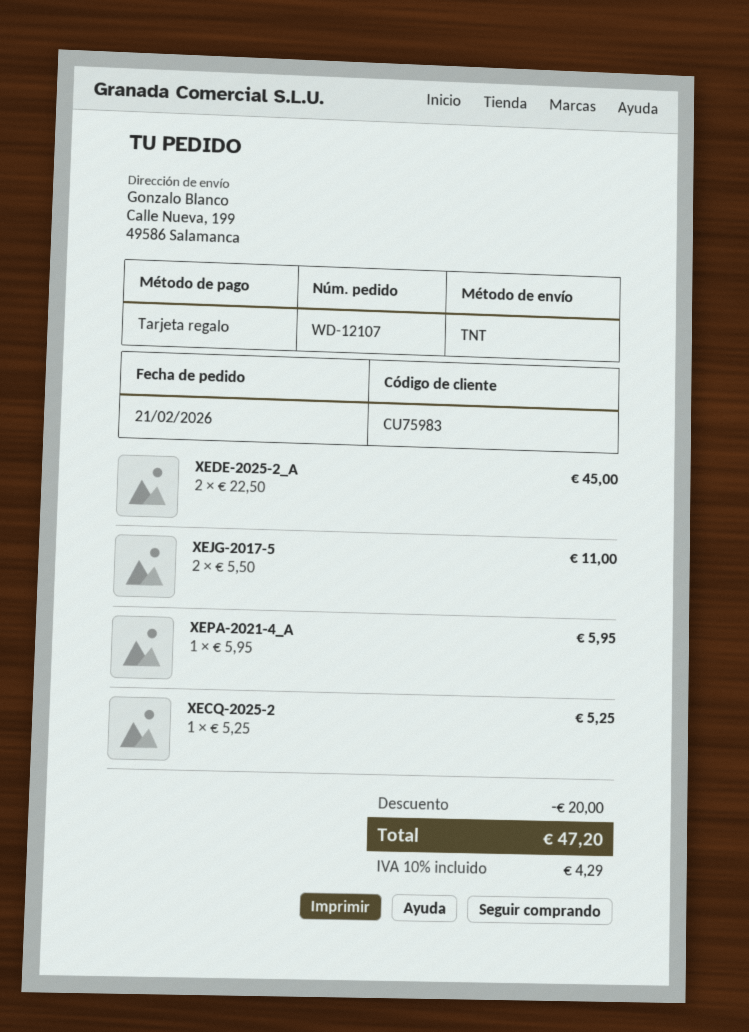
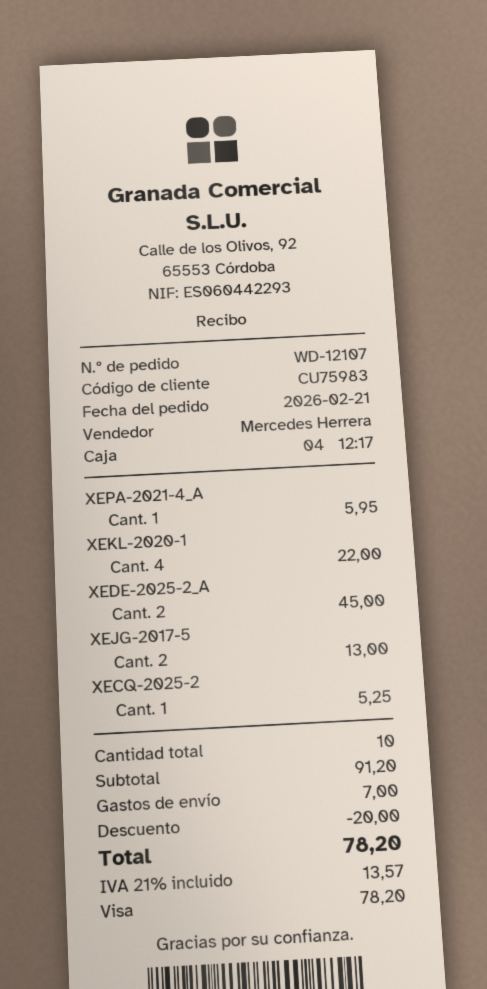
payment method: gift card -> Visa
XEJG-2017-5: 2 for 11.00 -> 2 for 13.00
XEKL-2020-1: none -> 4 for 22.00
shipping: none -> 7.00
tax: 10% = 4.29 -> 21% = 13.57
total: 47.20 -> 78.20

